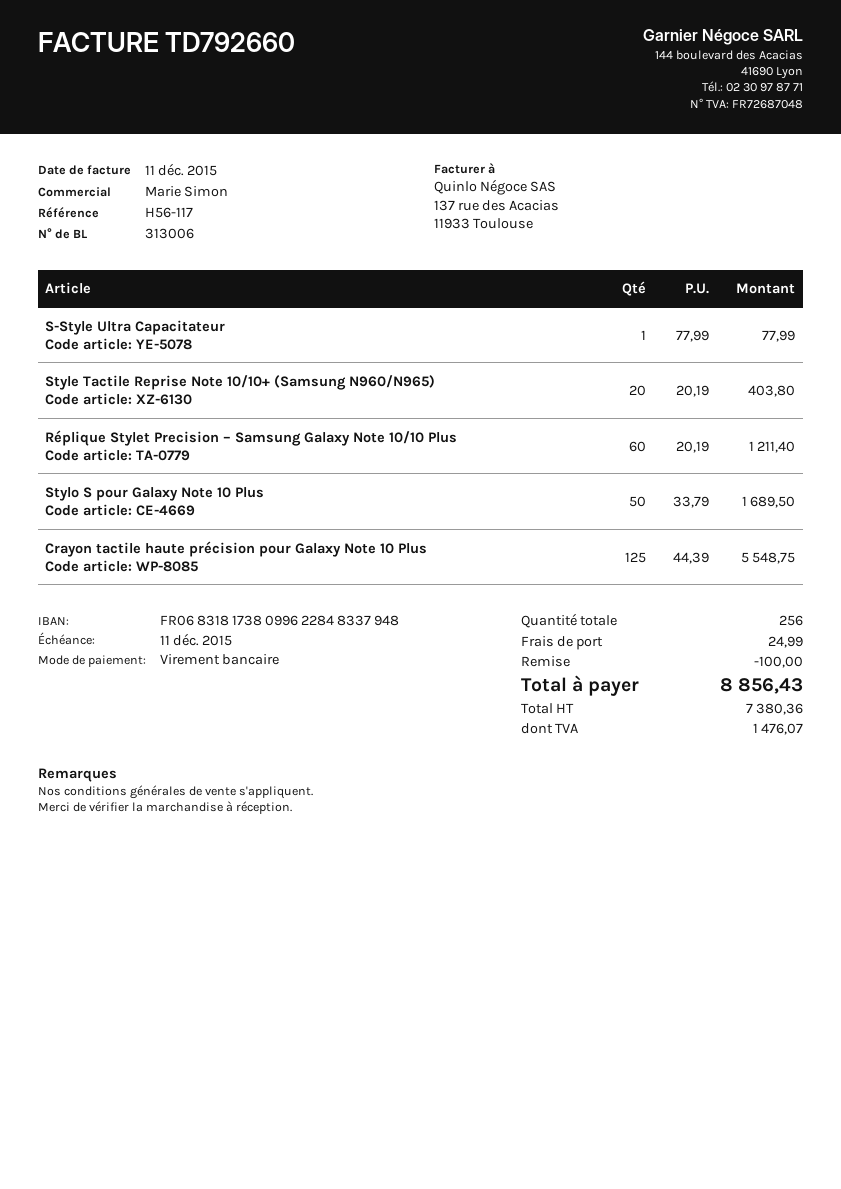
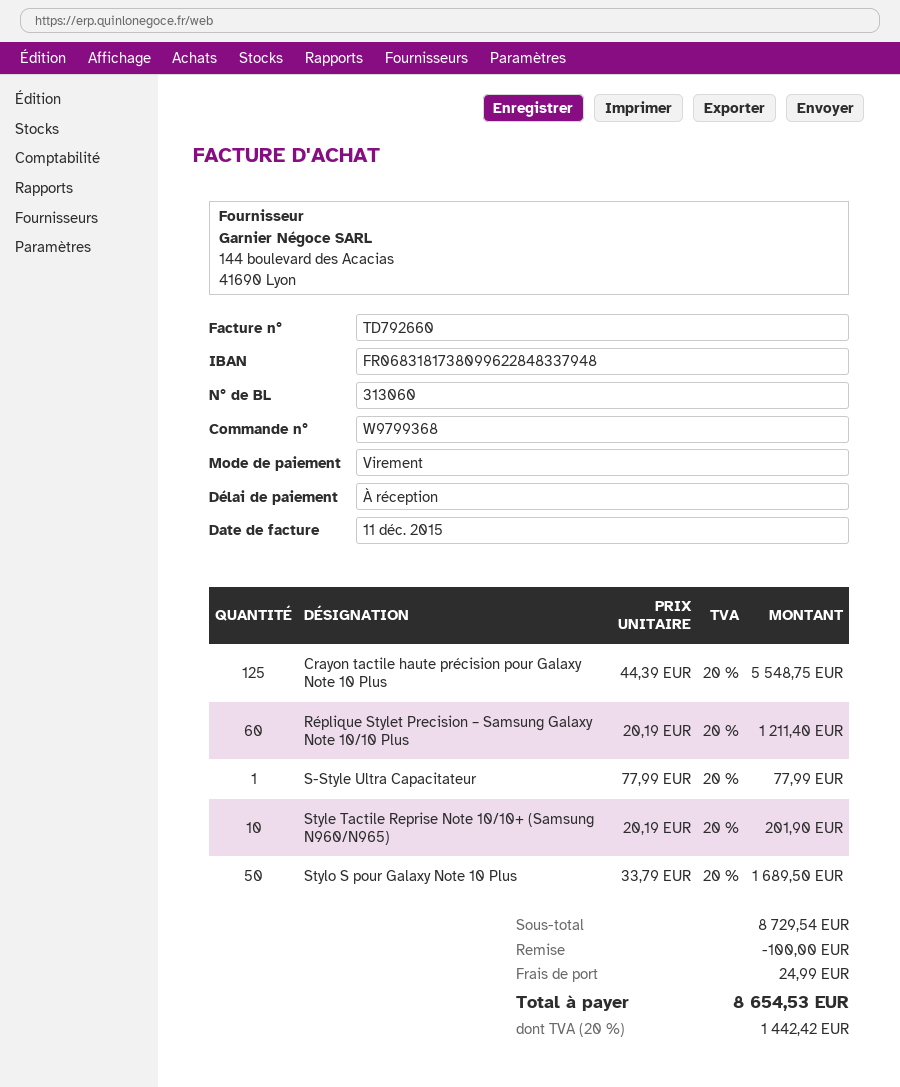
delivery note number: 313006 -> 313060
Style Tactile Reprise Note 10/10+ (Samsung N960/N965): 20 x 20.19 = 403.80 -> 10 x 20.19 = 201.90
tax: 1476.07 -> 1442.42
total: 8856.43 -> 8654.53

